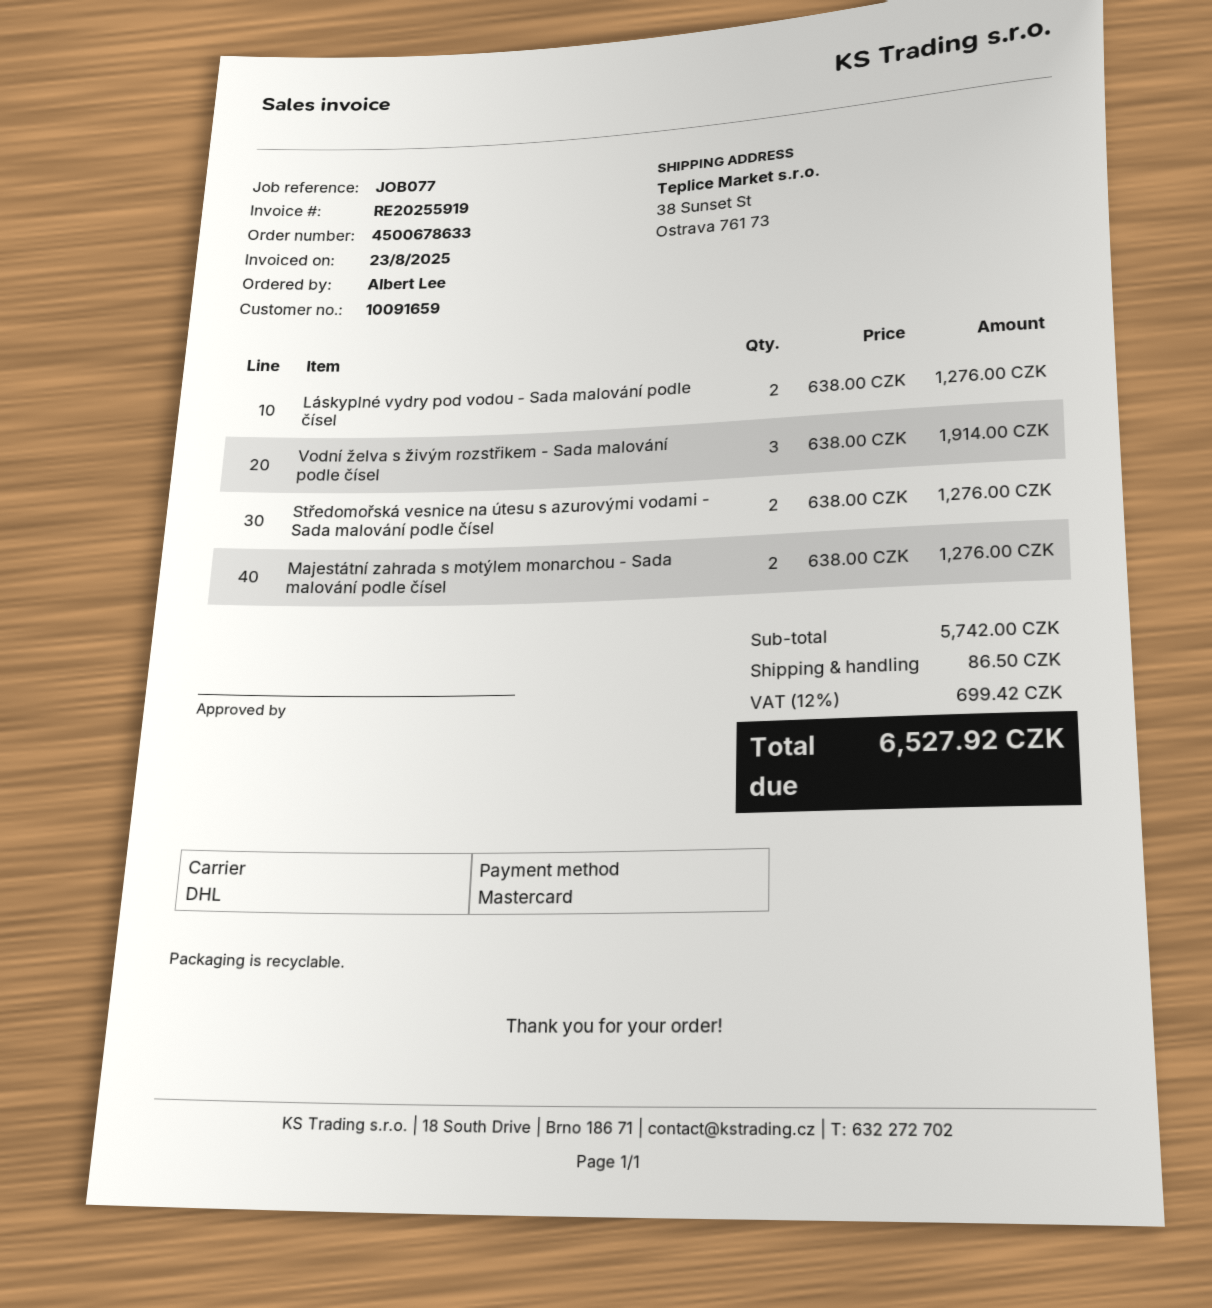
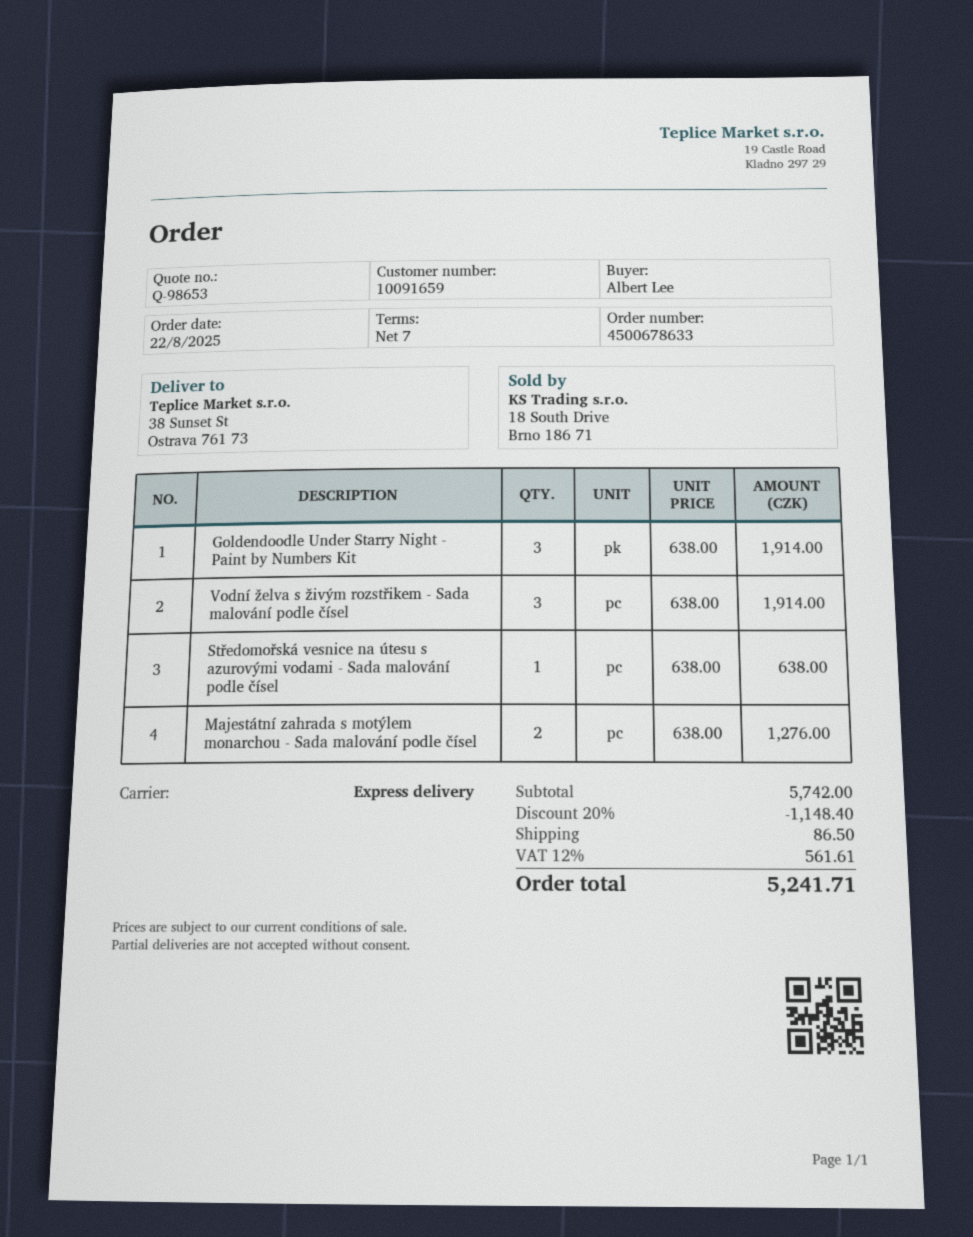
shipping method: DHL -> express
Láskyplné vydry pod vodou - Sada malování podle čísel: 2 x 638.00 = 1276.00 -> none
Středomořská vesnice na útesu s azurovými vodami - Sada malování podle čísel: 2 x 638.00 = 1276.00 -> 1 x 638.00 = 638.00
Goldendoodle Under Starry Night - Paint by Numbers Kit: none -> 3 x 638.00 = 1914.00
discount: none -> 20% = 1148.40
tax: 12% = 699.42 -> 12% = 561.61
total: 6527.92 -> 5241.71

